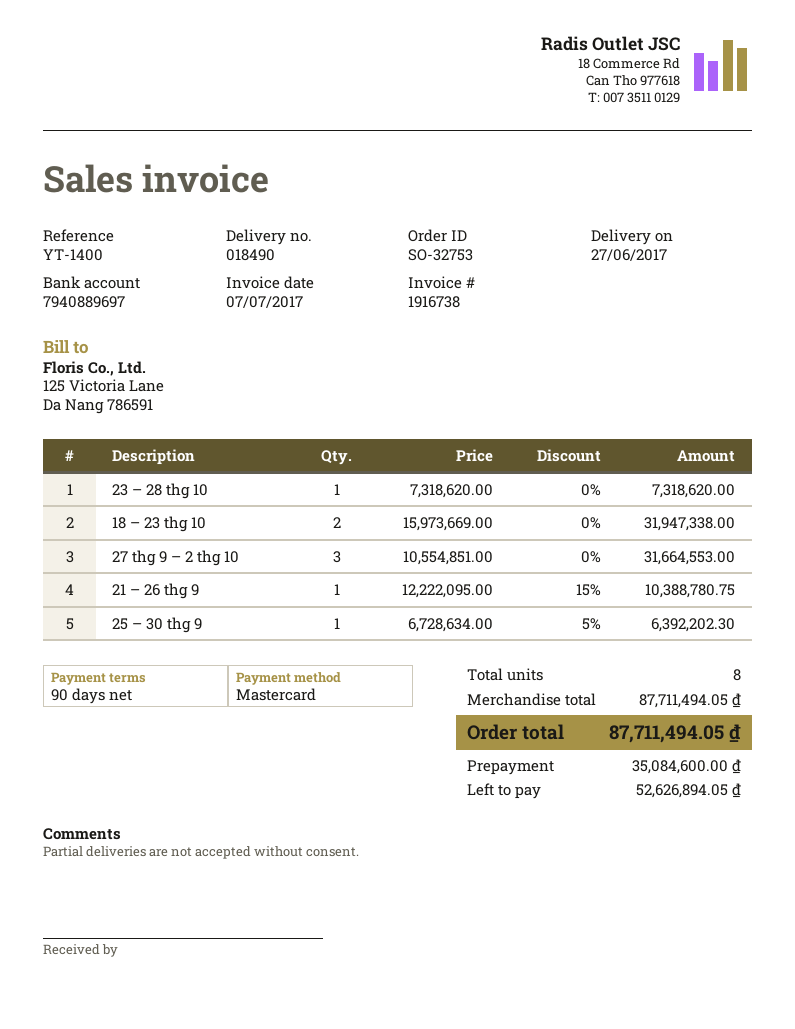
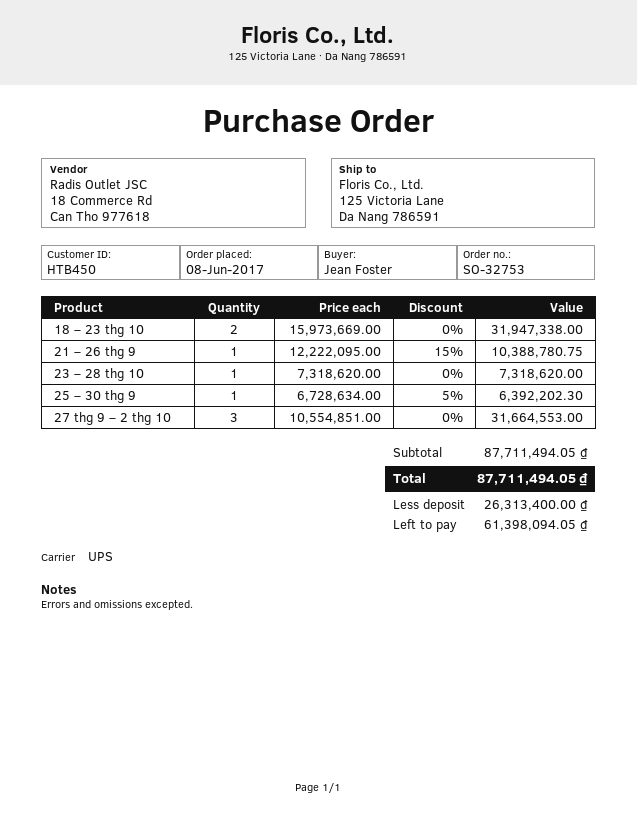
deposit: 35084600.00 -> 26313400.00
balance: 52626894.05 -> 61398094.05

